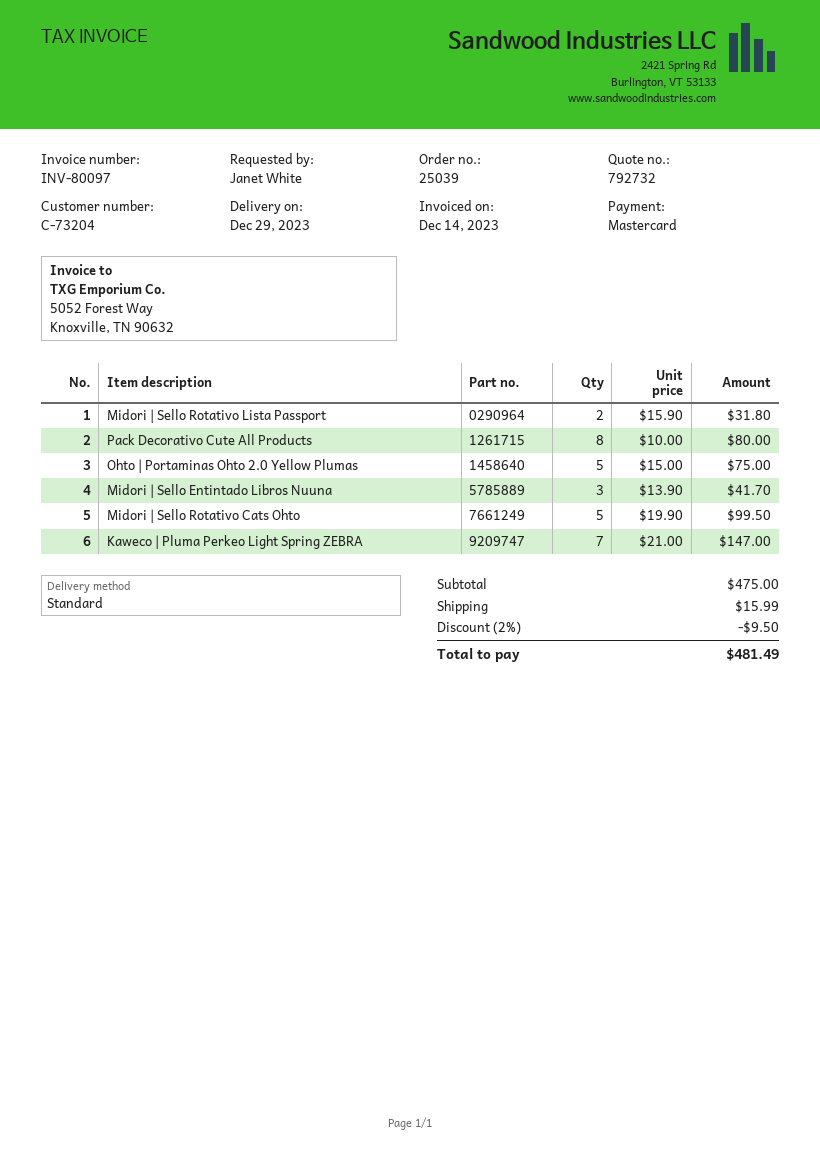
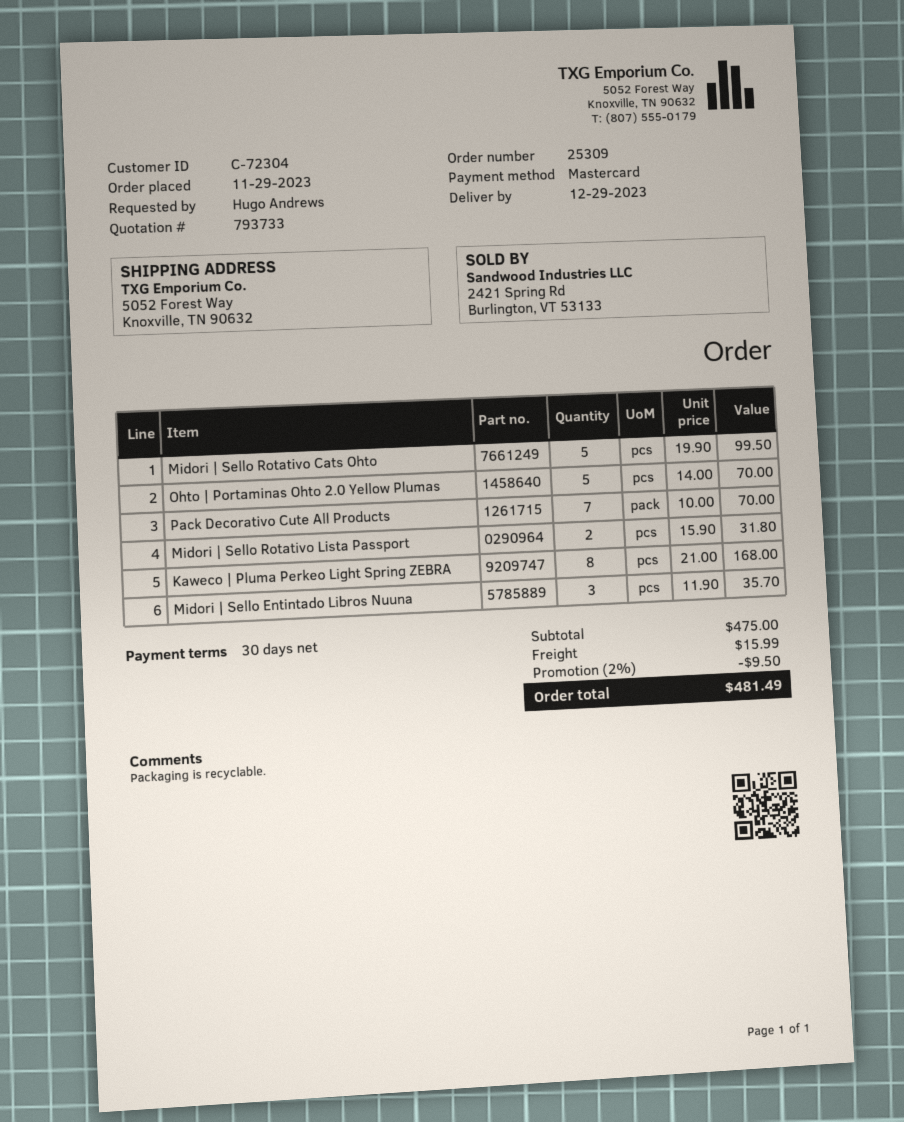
quote number: 792732 -> 793733
order number: 25039 -> 25309
customer number: C-73204 -> C-72304
ordered by: Janet White -> Hugo Andrews
Pack Decorativo Cute All Products: 8 x 10.00 = 80.00 -> 7 x 10.00 = 70.00
Ohto | Portaminas Ohto 2.0 Yellow Plumas: 5 x 15.00 = 75.00 -> 5 x 14.00 = 70.00
Midori | Sello Entintado Libros Nuuna: 3 x 13.90 = 41.70 -> 3 x 11.90 = 35.70
Kaweco | Pluma Perkeo Light Spring ZEBRA: 7 x 21.00 = 147.00 -> 8 x 21.00 = 168.00

